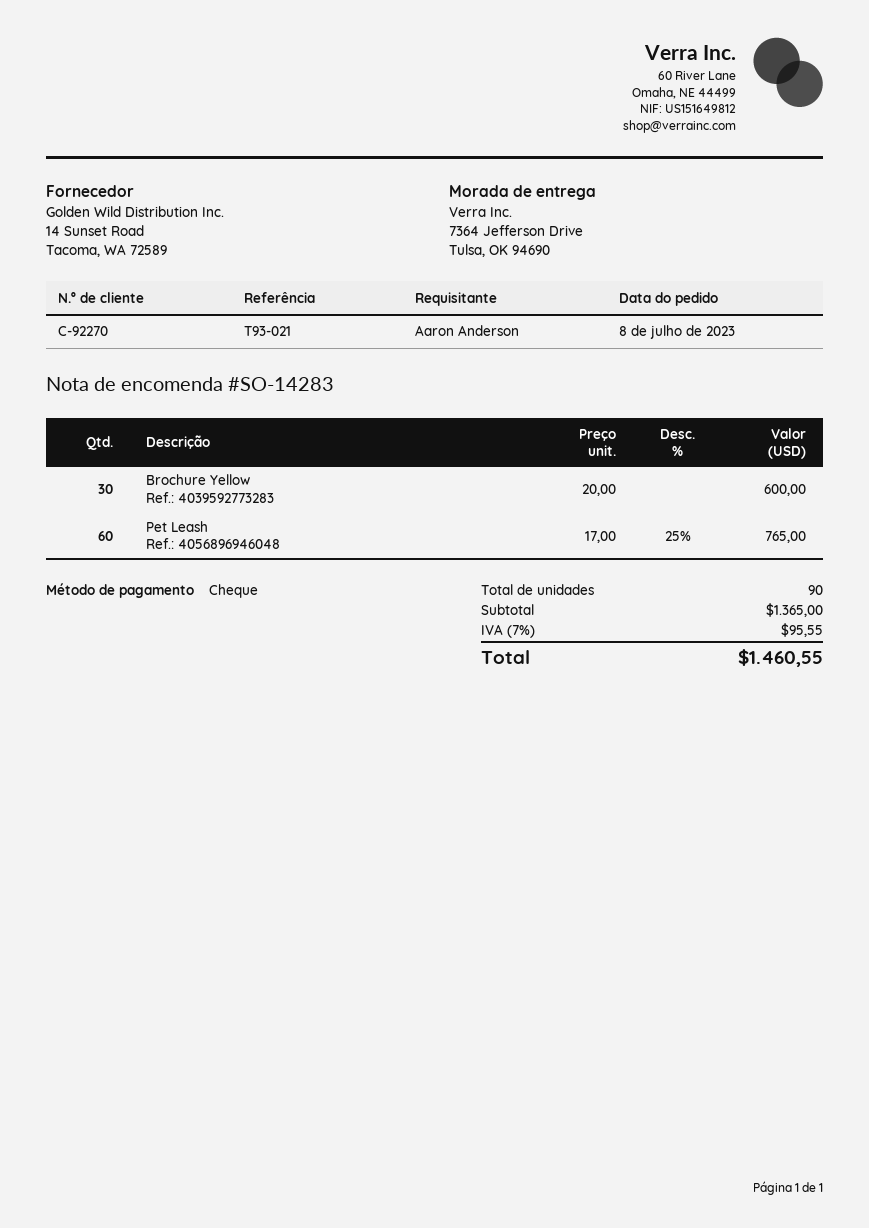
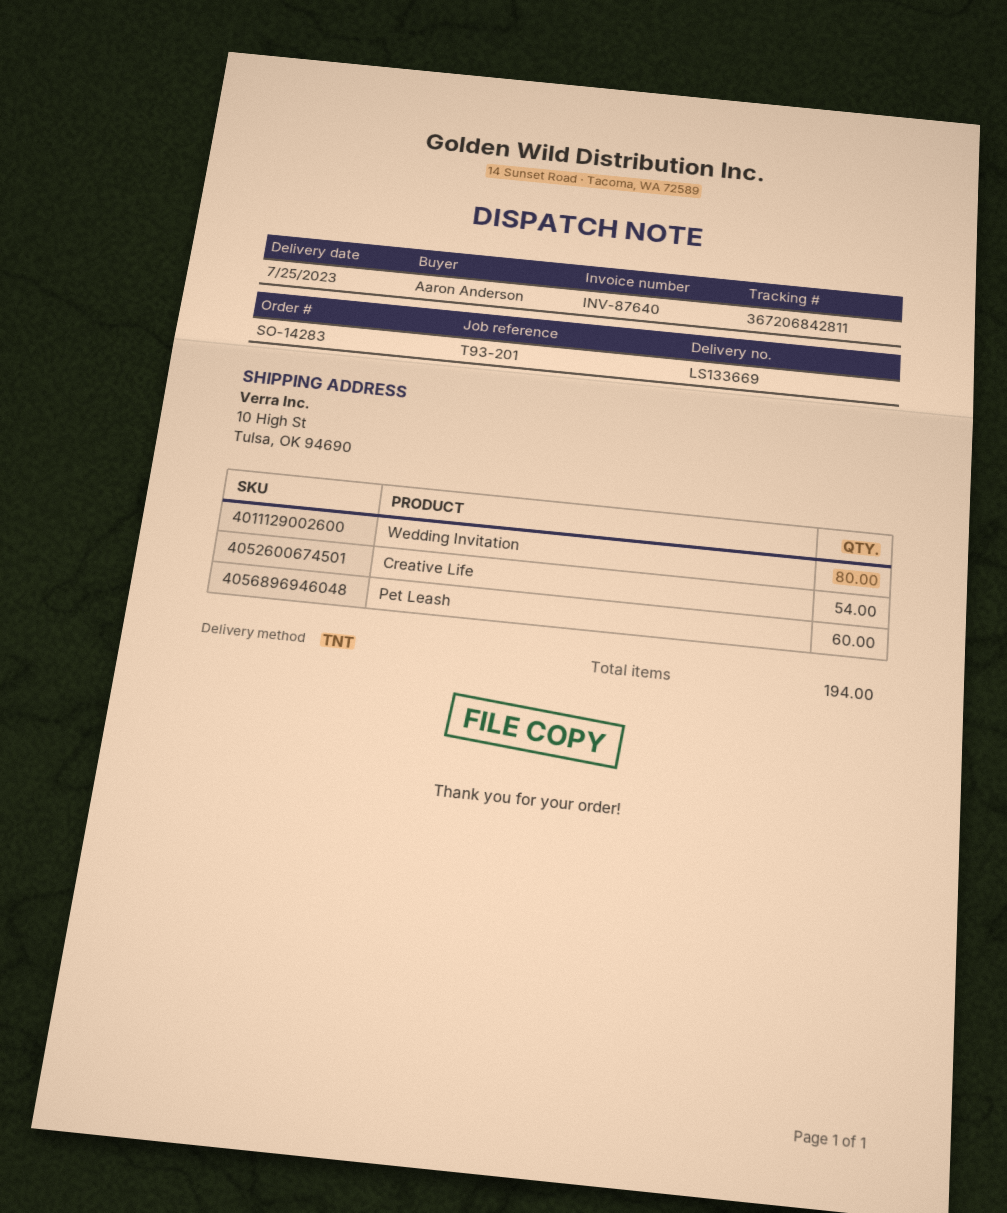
reference: T93-021 -> T93-201
ship to: 7364 Jefferson Drive, Tulsa, OK 94690 -> 10 High St, Tulsa, OK 94690
Brochure Yellow: 30 -> none
Wedding Invitation: none -> 80
Creative Life: none -> 54
total quantity: 90 -> 194

